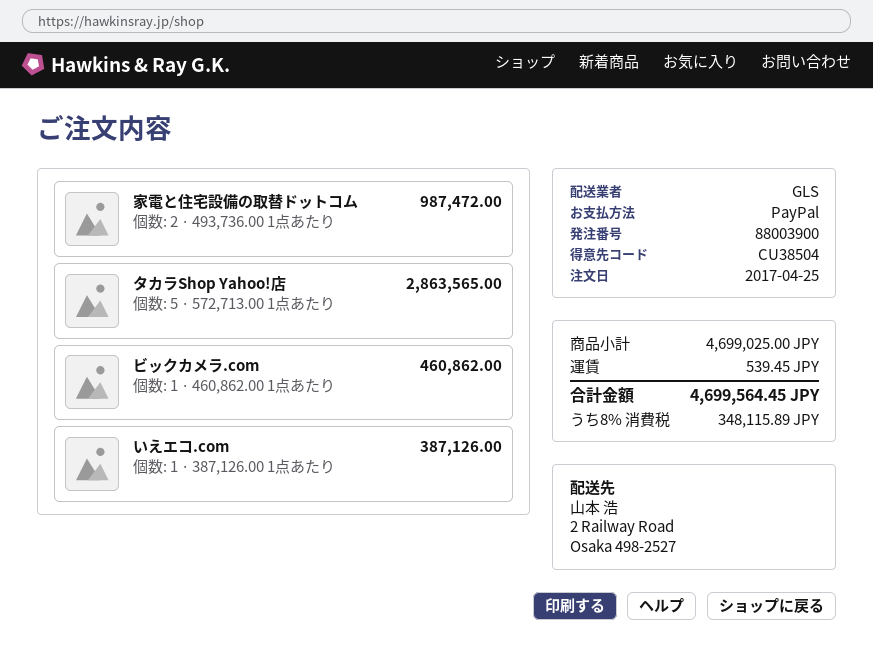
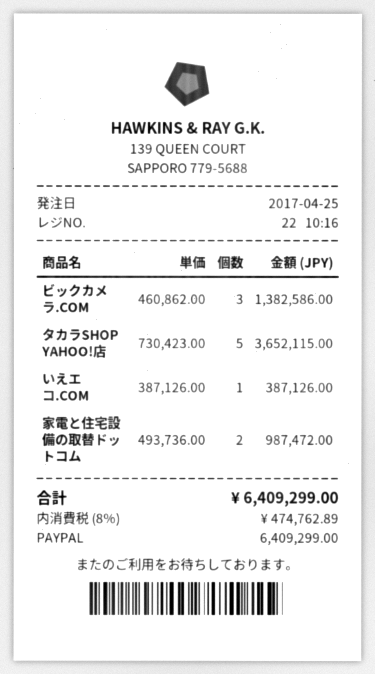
タカラShop Yahoo!店: 5 x 572713.00 = 2863565.00 -> 5 x 730423.00 = 3652115.00
ビックカメラ.com: 1 x 460862.00 = 460862.00 -> 3 x 460862.00 = 1382586.00
shipping: 539.45 -> none
tax: 8% = 348115.89 -> 8% = 474762.89
total: 4699564.45 -> 6409299.00

